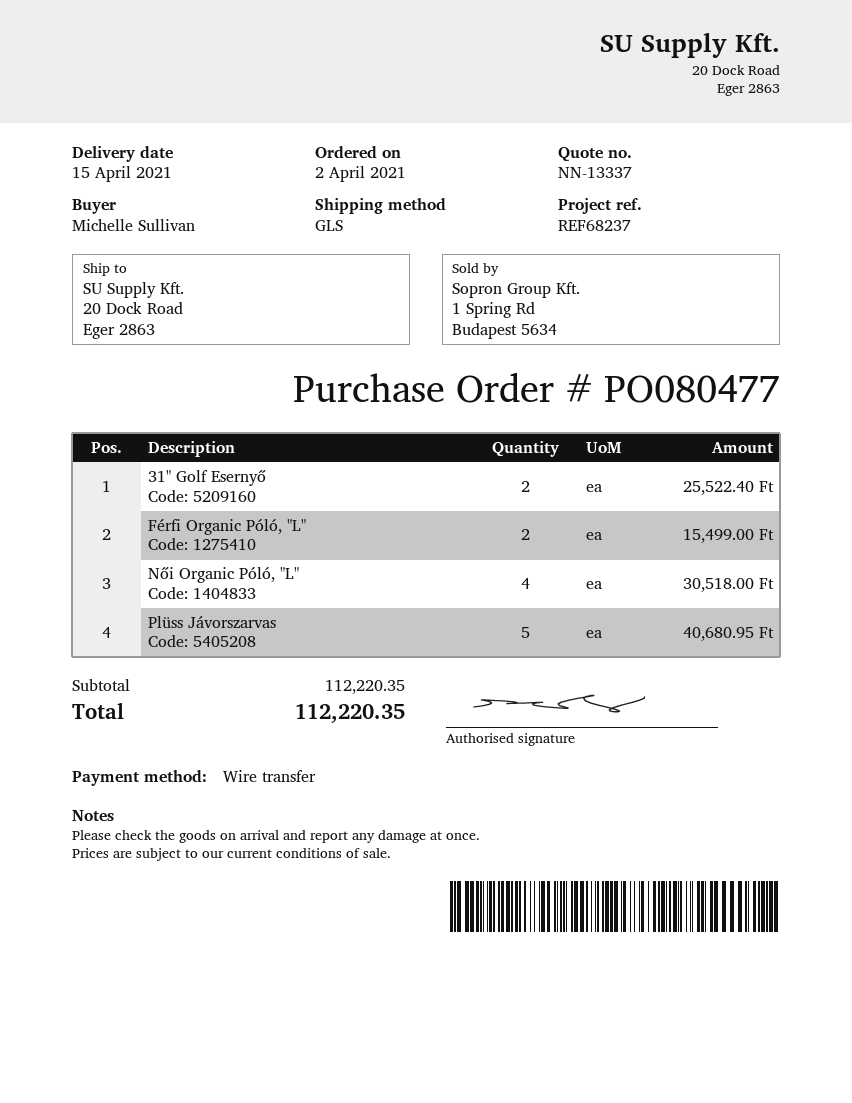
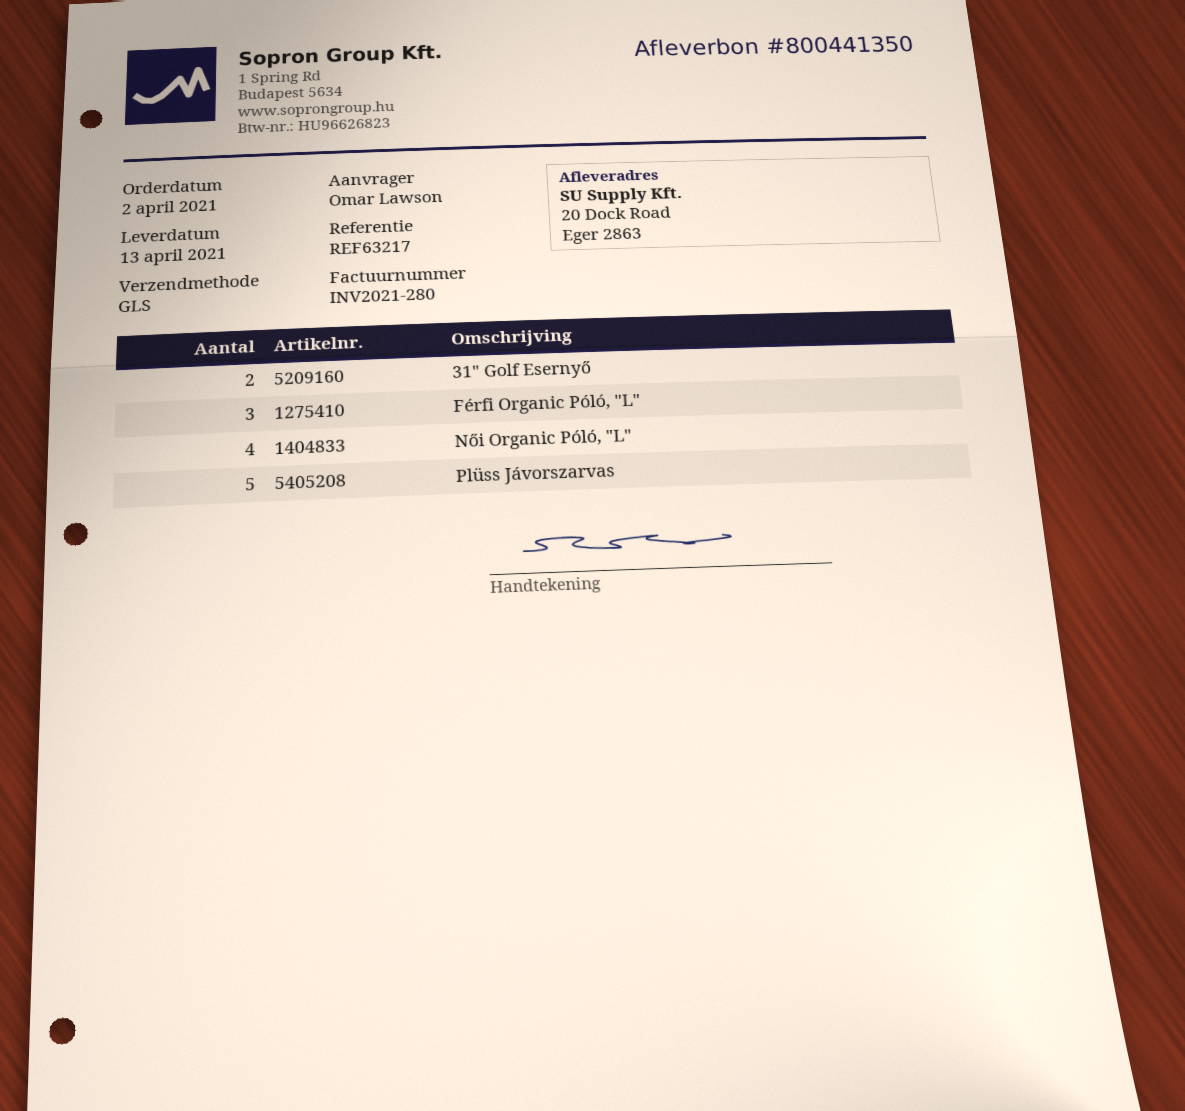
delivery date: 2021-04-15 -> 2021-04-13
reference: REF68237 -> REF63217
ordered by: Michelle Sullivan -> Omar Lawson
Férfi Organic Póló, "L": 2 -> 3

